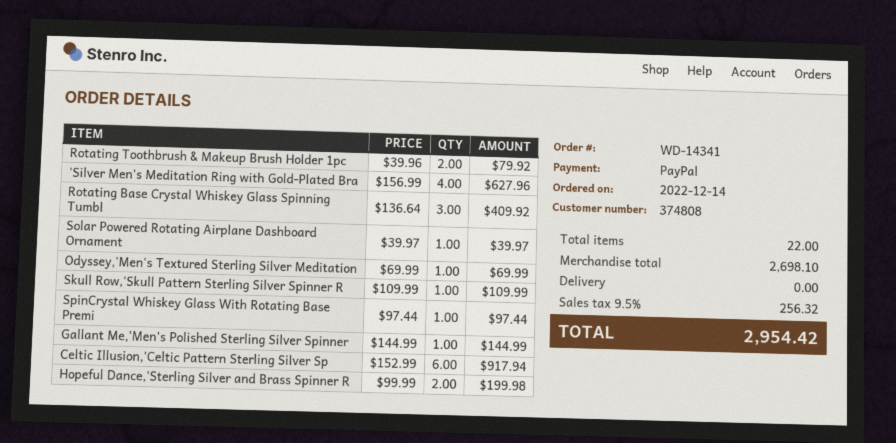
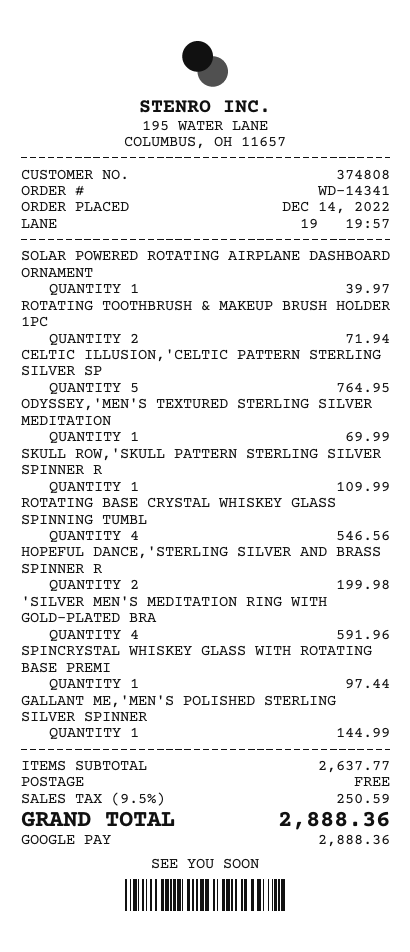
payment method: PayPal -> Google Pay
Rotating Toothbrush & Makeup Brush Holder 1pc: 2 for 79.92 -> 2 for 71.94
'Silver Men's Meditation Ring with Gold-Plated Bra: 4 for 627.96 -> 4 for 591.96
Rotating Base Crystal Whiskey Glass Spinning Tumbl: 3 for 409.92 -> 4 for 546.56
Celtic Illusion,'Celtic Pattern Sterling Silver Sp: 6 for 917.94 -> 5 for 764.95
subtotal: 2698.10 -> 2637.77
tax: 9.5% = 256.32 -> 9.5% = 250.59
total: 2954.42 -> 2888.36

